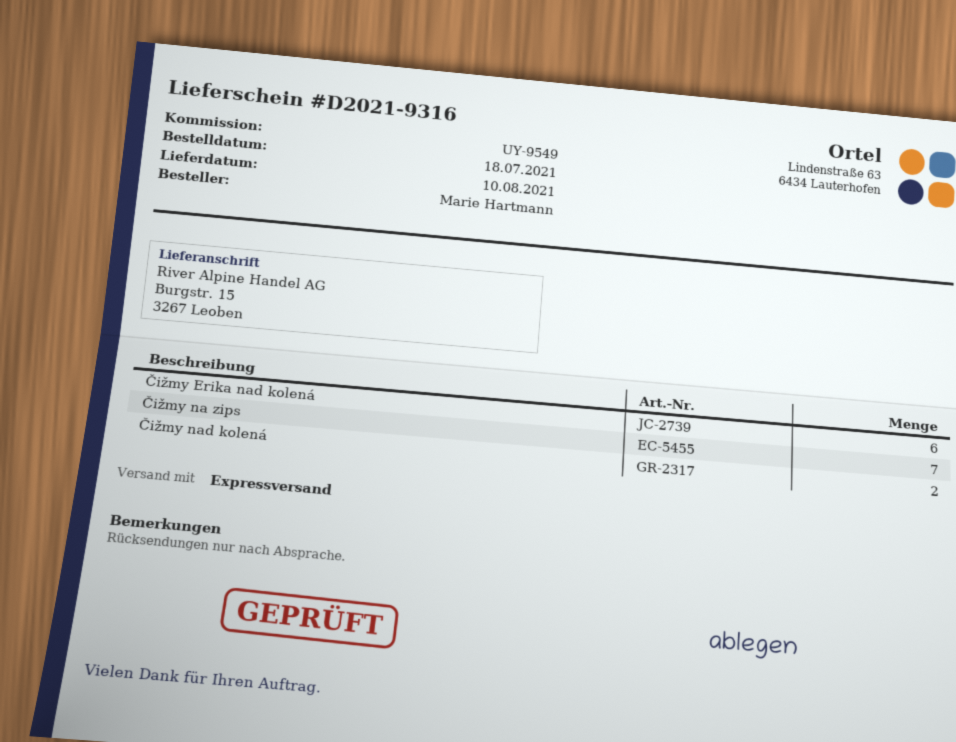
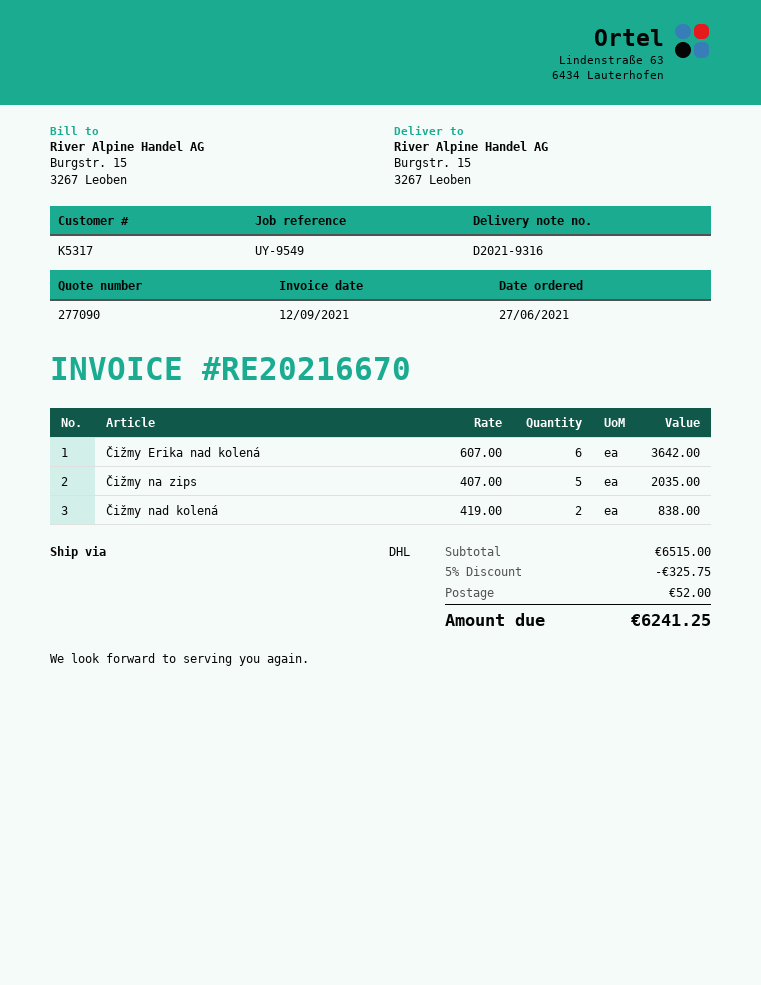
order date: 2021-07-18 -> 2021-06-27
shipping method: express -> DHL
Čižmy na zips: 7 -> 5

